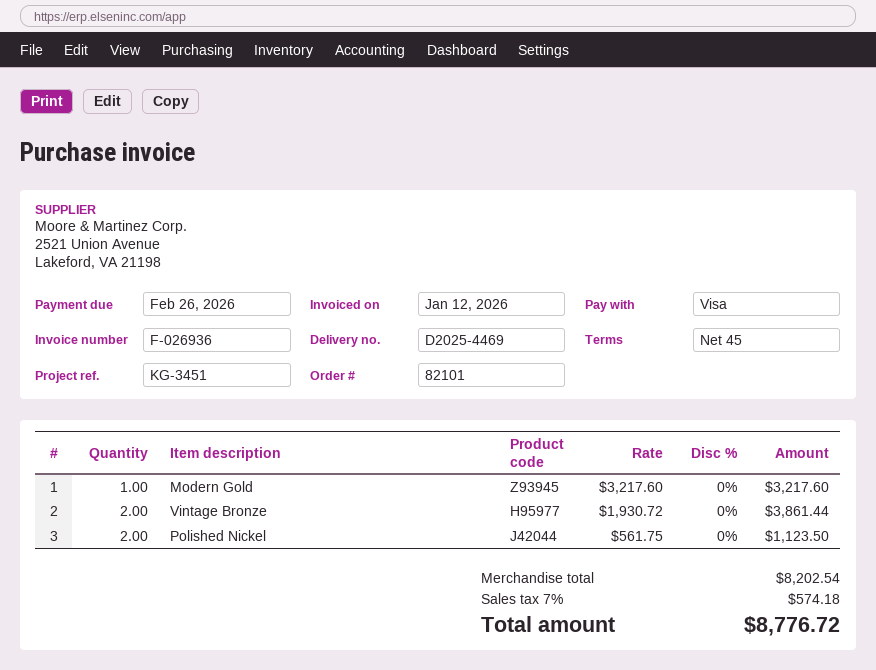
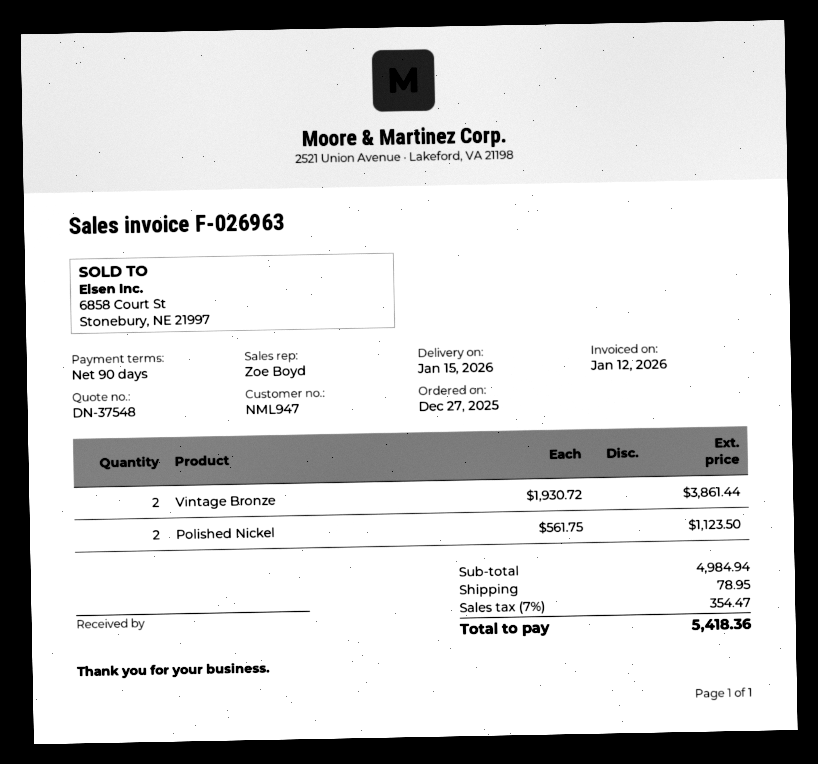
invoice number: F-026936 -> F-026963
payment terms: 45 days -> 90 days
Modern Gold: 1 x 3217.60 = 3217.60 -> none
subtotal: 8202.54 -> 4984.94
shipping: none -> 78.95
tax: 7% = 574.18 -> 7% = 354.47
total: 8776.72 -> 5418.36

